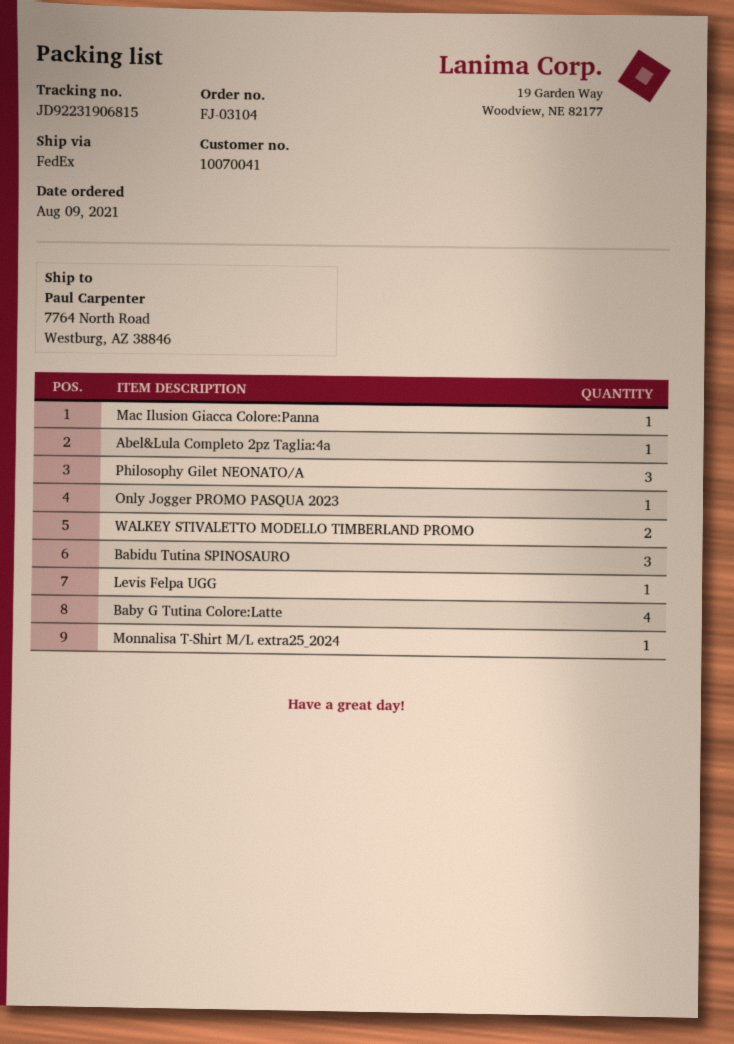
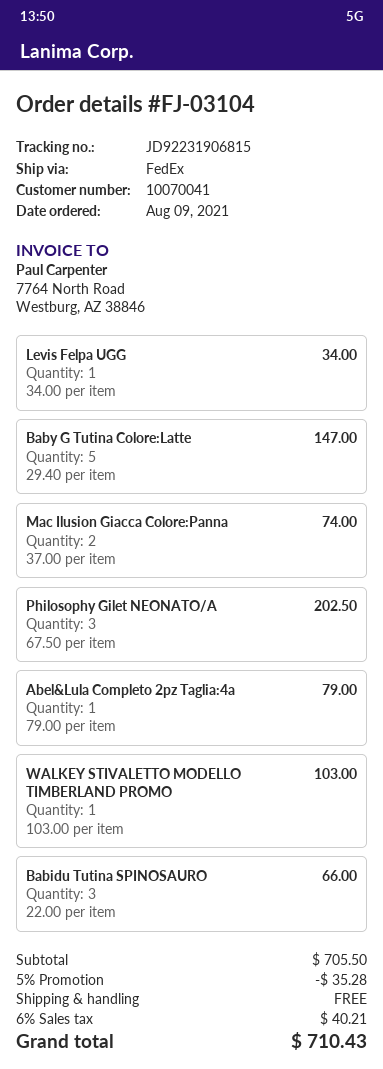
Mac Ilusion Giacca Colore:Panna: 1 -> 2
Only Jogger PROMO PASQUA 2023: 1 -> none
WALKEY STIVALETTO MODELLO TIMBERLAND PROMO: 2 -> 1
Baby G Tutina Colore:Latte: 4 -> 5
Monnalisa T-Shirt M/L extra25_2024: 1 -> none

